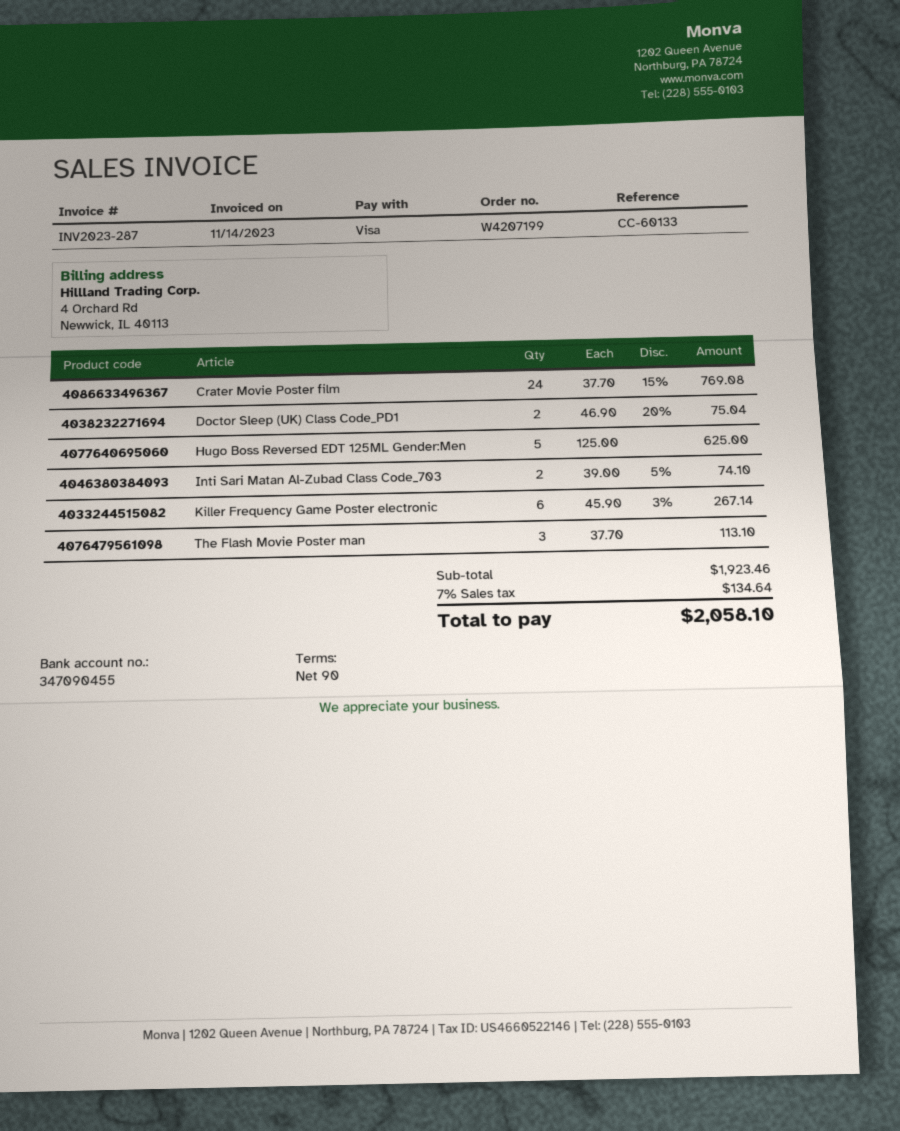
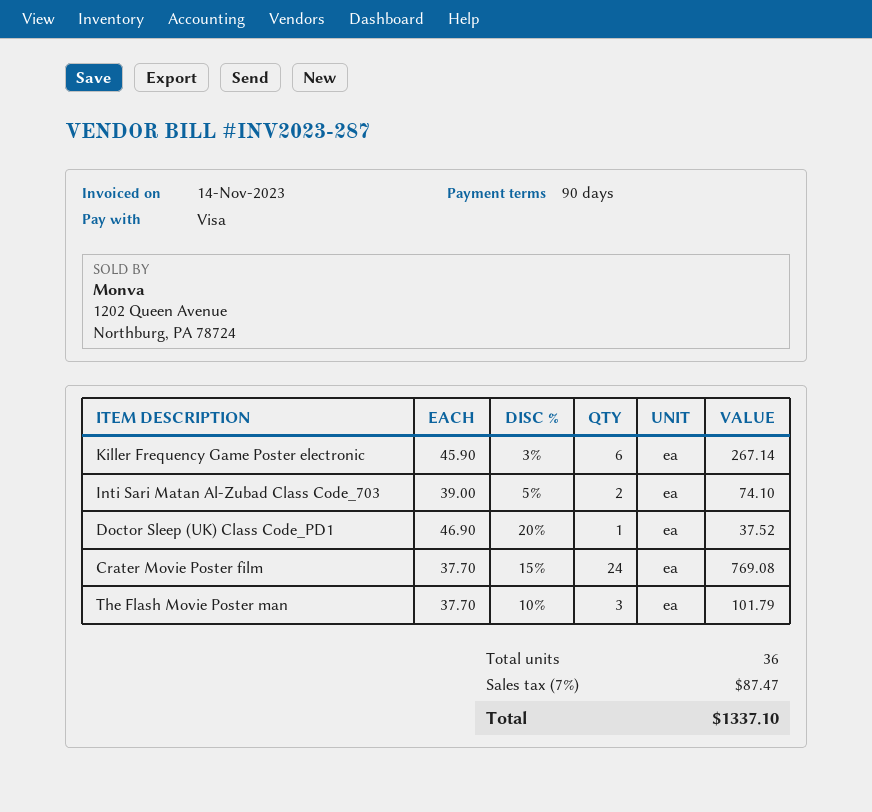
Doctor Sleep (UK) Class Code_PD1: 2 x 46.90 - 20% = 75.04 -> 1 x 46.90 - 20% = 37.52
Hugo Boss Reversed EDT 125ML Gender:Men: 5 x 125.00 = 625.00 -> none
The Flash Movie Poster man: 3 x 37.70 = 113.10 -> 3 x 37.70 - 10% = 101.79
tax: 7% = 134.64 -> 7% = 87.47
total: 2058.10 -> 1337.10

